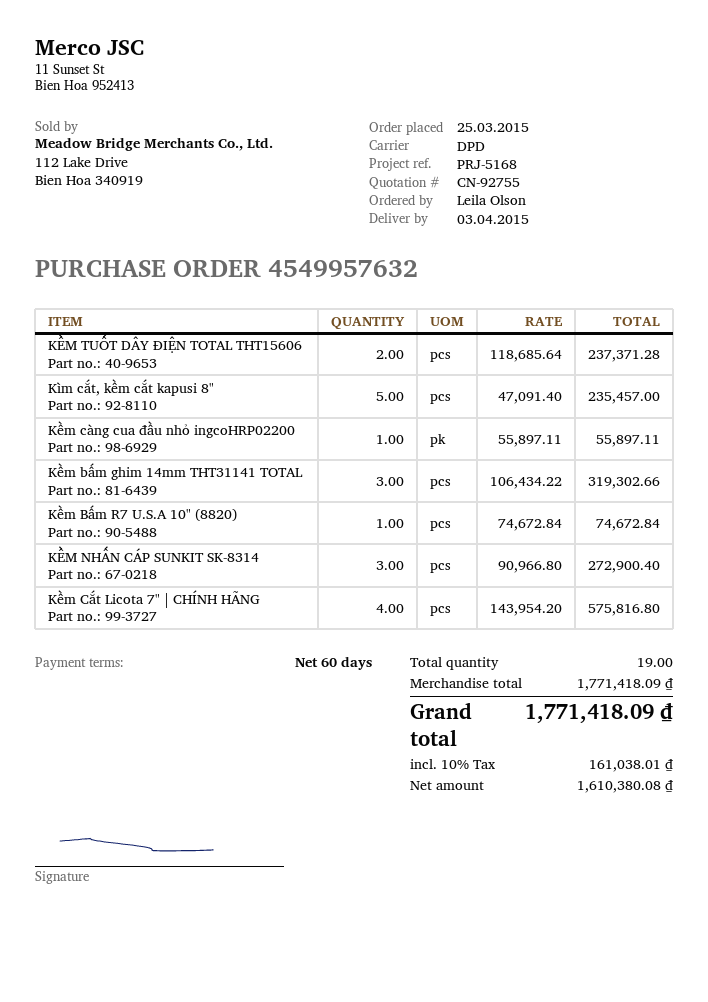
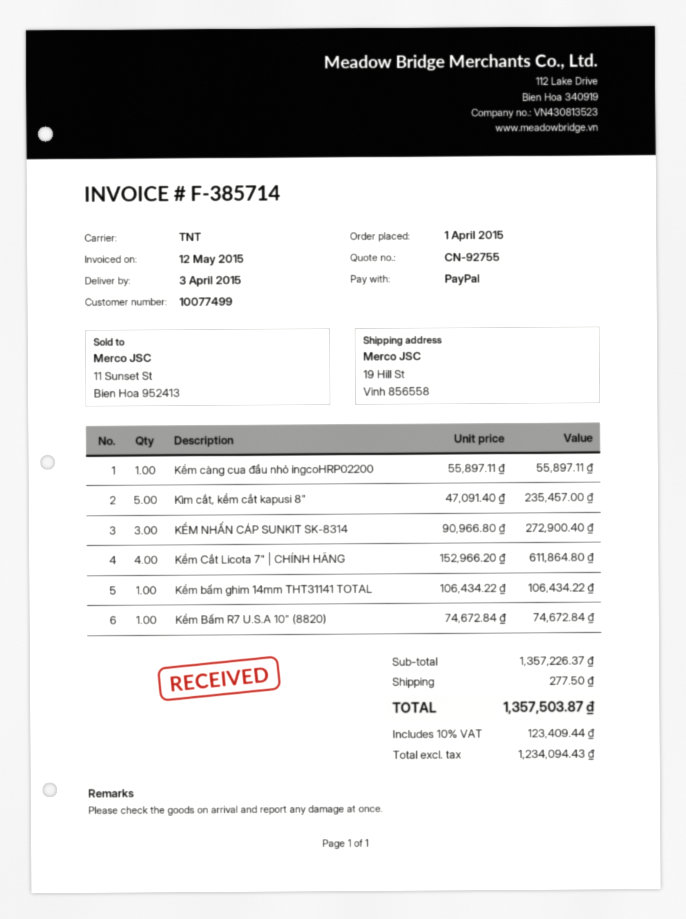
order date: 2015-03-25 -> 2015-04-01
shipping method: DPD -> TNT
KỀM TUỐT DÂY ĐIỆN TOTAL THT15606: 2 x 118685.64 = 237371.28 -> none
Kềm bấm ghim 14mm THT31141 TOTAL: 3 x 106434.22 = 319302.66 -> 1 x 106434.22 = 106434.22
Kềm Cắt Licota 7" | CHÍNH HÃNG: 4 x 143954.20 = 575816.80 -> 4 x 152966.20 = 611864.80
subtotal: 1771418.09 -> 1357226.37
shipping: none -> 277.50
net: 1610380.08 -> 1234094.43
tax: 10% = 161038.01 -> 10% = 123409.44
total: 1771418.09 -> 1357503.87

